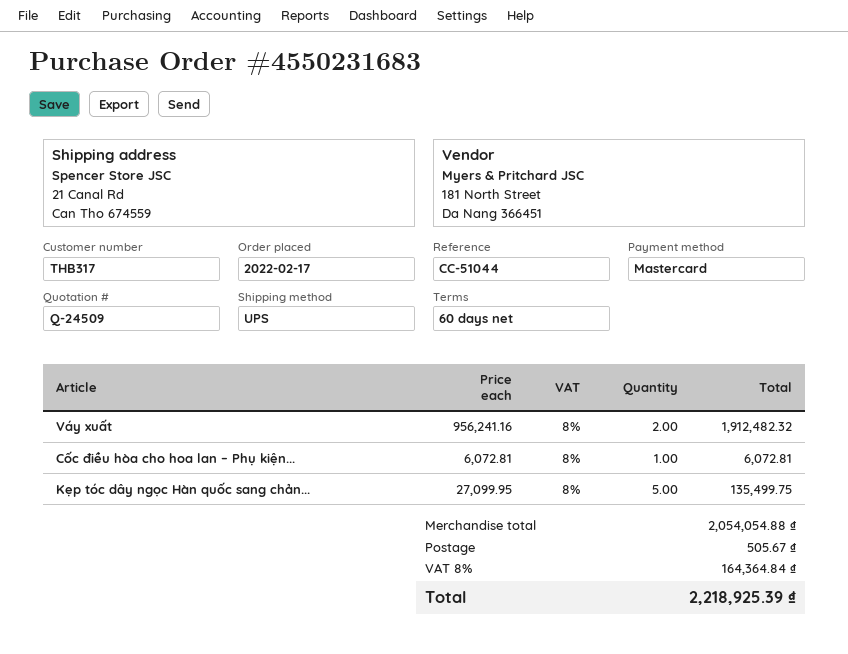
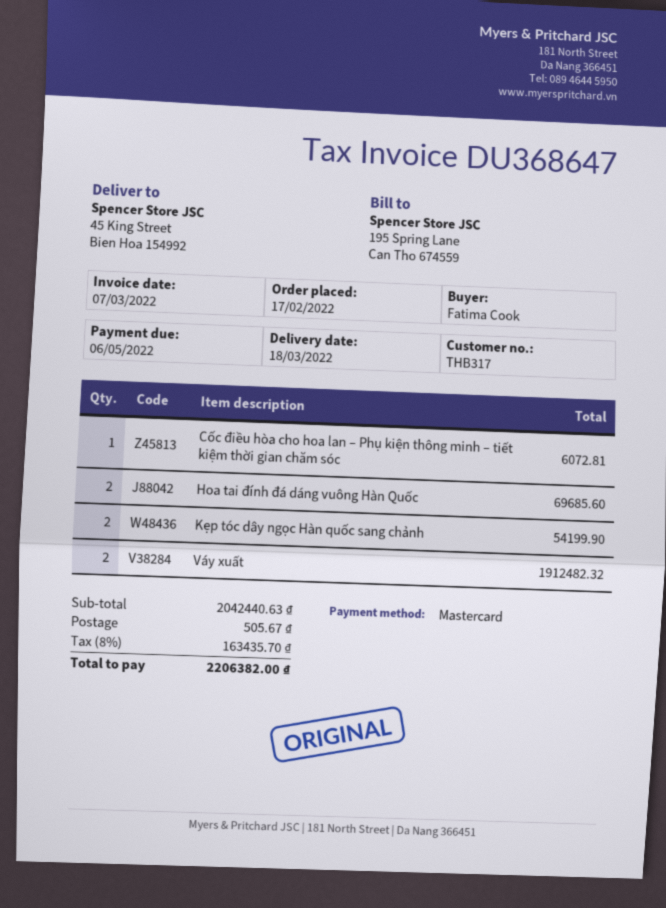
ship to: 21 Canal Rd, Can Tho 674559 -> 45 King Street, Bien Hoa 154992
Kẹp tóc dây ngọc Hàn quốc sang chản...: 5 for 135499.75 -> 2 for 54199.90
Hoa tai đính đá dáng vuông Hàn Quốc: none -> 2 for 69685.60
subtotal: 2054054.88 -> 2042440.63
tax: 8% = 164364.84 -> 8% = 163435.70
total: 2218925.39 -> 2206382.00

